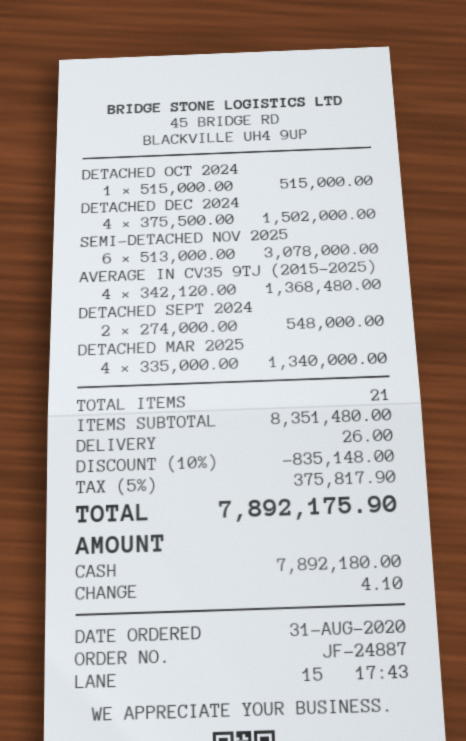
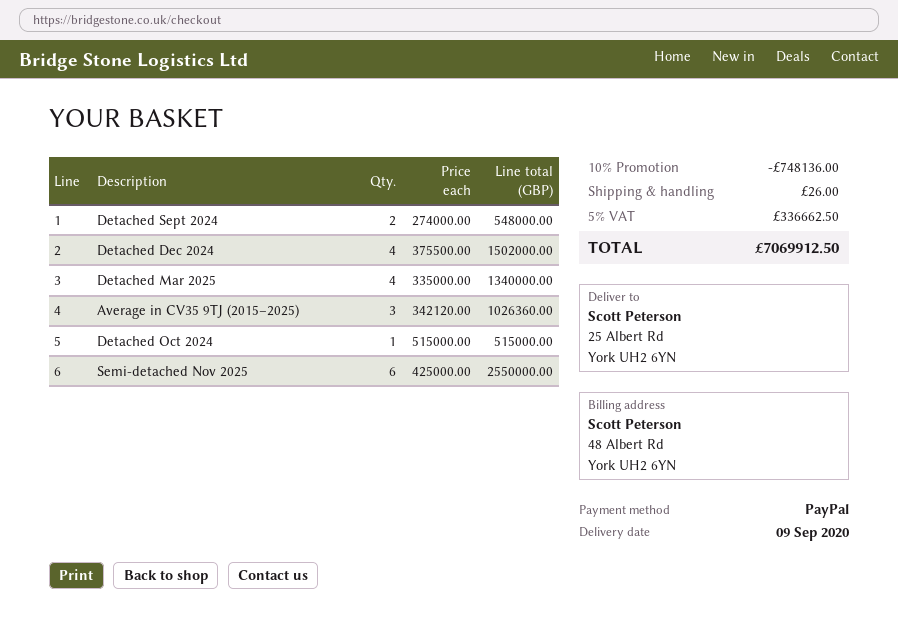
payment method: cash -> PayPal
SEMI-DETACHED NOV 2025: 6 x 513000.00 = 3078000.00 -> 6 x 425000.00 = 2550000.00
AVERAGE IN CV35 9TJ (2015–2025): 4 x 342120.00 = 1368480.00 -> 3 x 342120.00 = 1026360.00
discount: 10% = 835148.00 -> 10% = 748136.00
tax: 5% = 375817.90 -> 5% = 336662.50
total: 7892175.90 -> 7069912.50

